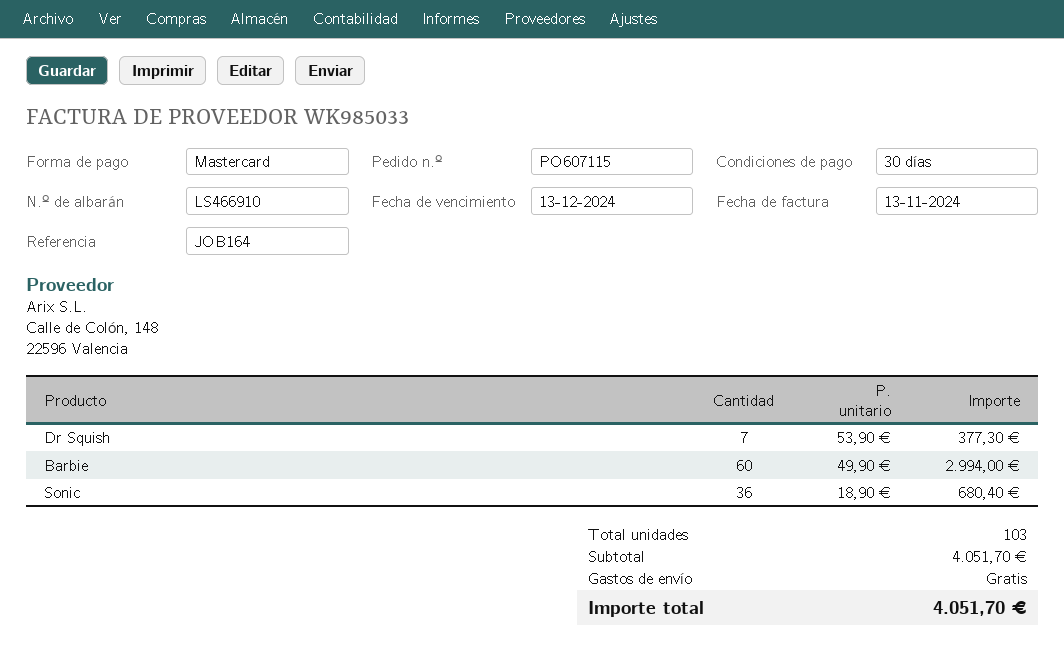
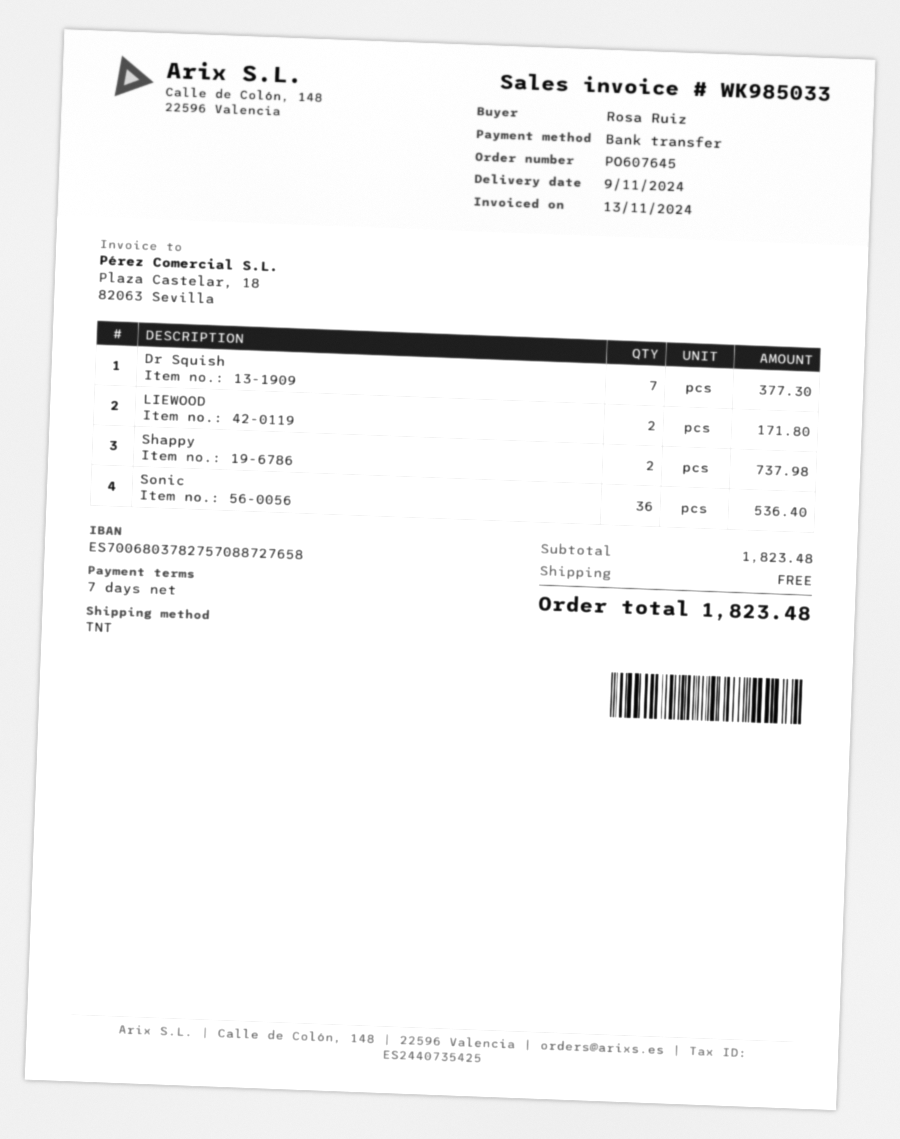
order number: PO607115 -> PO607645
payment terms: 30 days -> 7 days
payment method: Mastercard -> bank transfer
Barbie: 60 for 2994.00 -> none
Sonic: 36 for 680.40 -> 36 for 536.40
LIEWOOD: none -> 2 for 171.80
Shappy: none -> 2 for 737.98
subtotal: 4051.70 -> 1823.48
total: 4051.70 -> 1823.48

